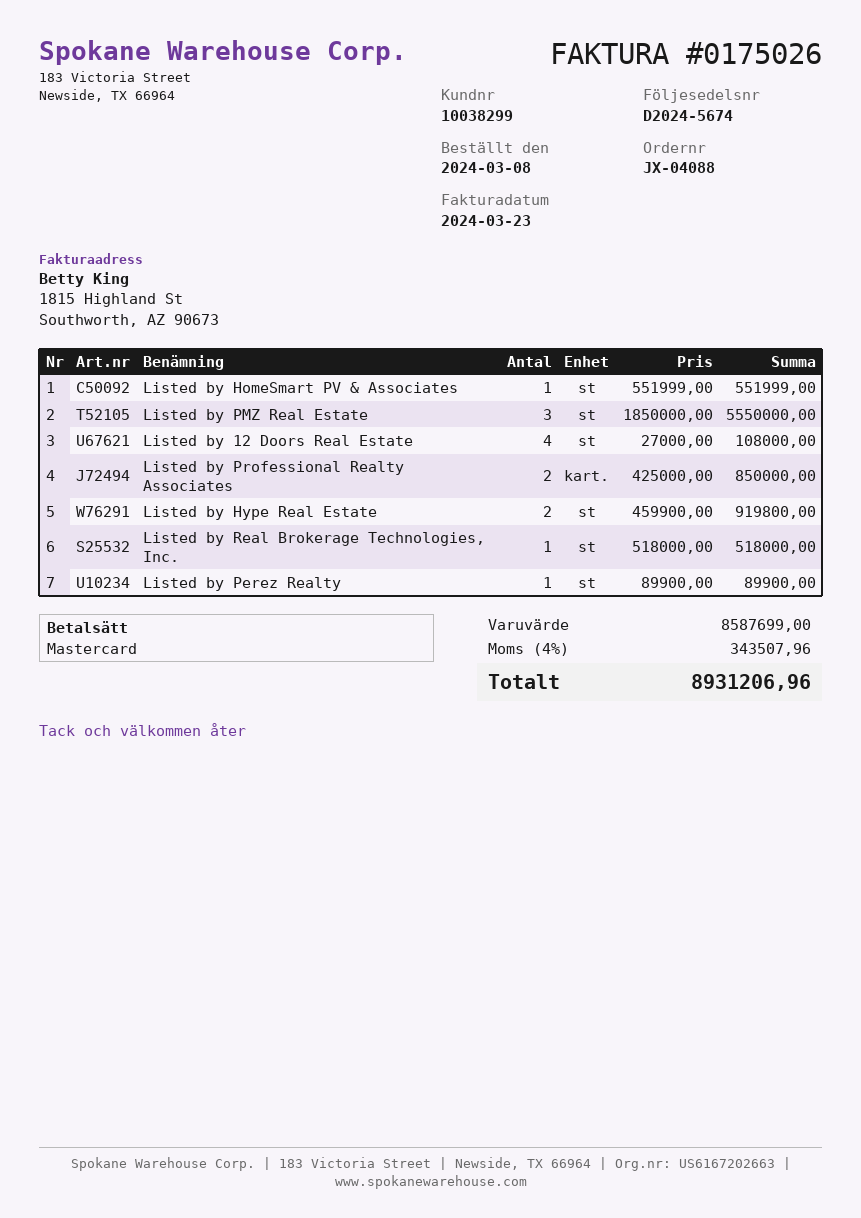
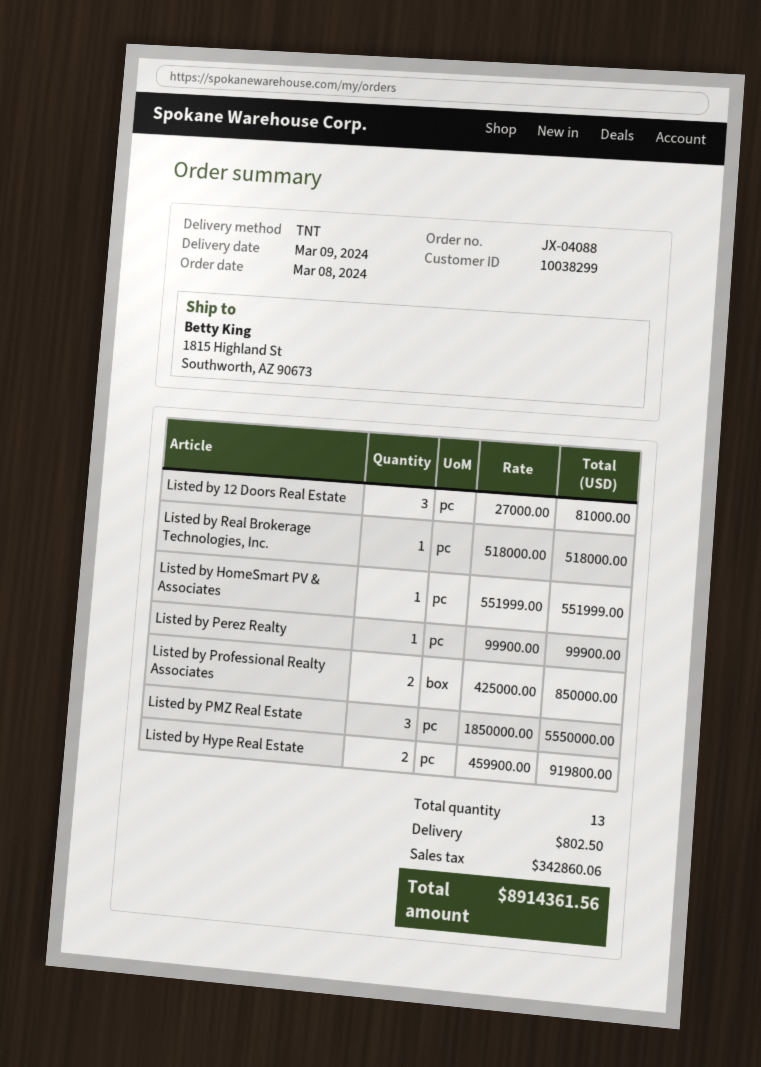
Listed by 12 Doors Real Estate: 4 x 27000.00 = 108000.00 -> 3 x 27000.00 = 81000.00
Listed by Perez Realty: 1 x 89900.00 = 89900.00 -> 1 x 99900.00 = 99900.00
shipping: none -> 802.50
tax: 343507.96 -> 342860.06
total: 8931206.96 -> 8914361.56

